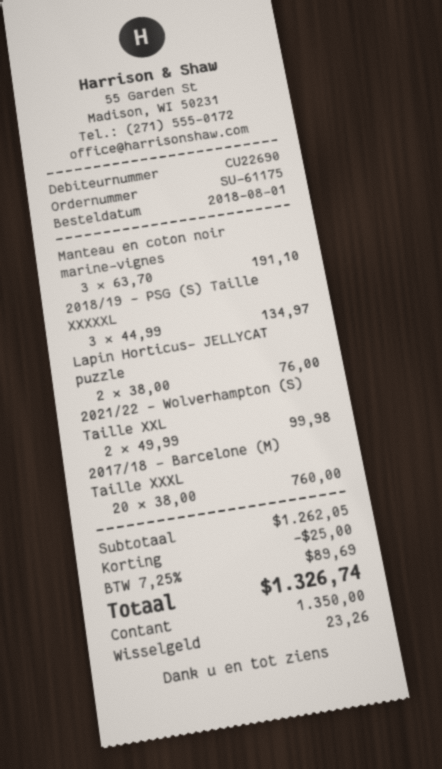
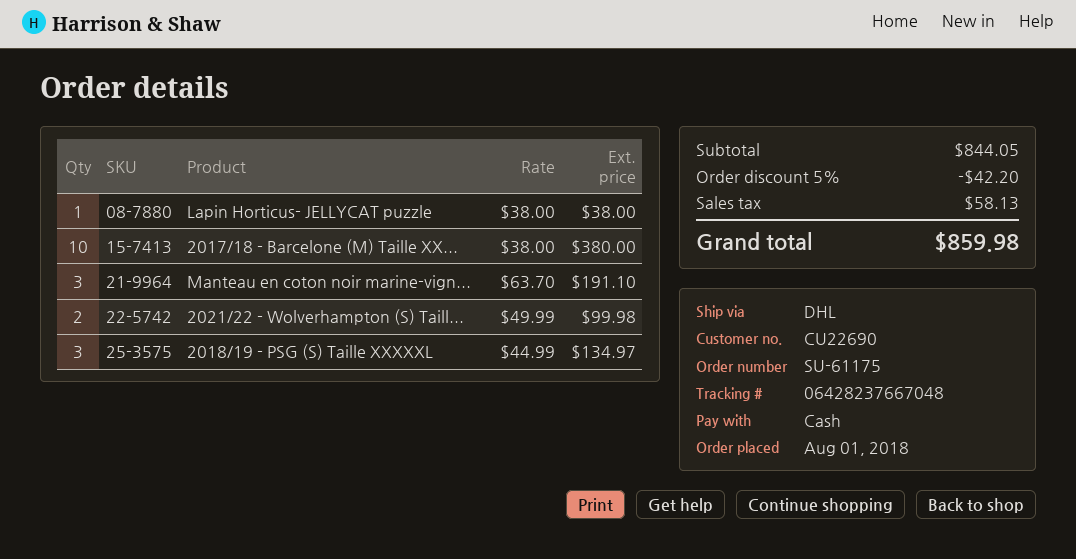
Lapin Horticus- JELLYCAT puzzle: 2 x 38.00 = 76.00 -> 1 x 38.00 = 38.00
2017/18 - Barcelone (M) Taille XXXL: 20 x 38.00 = 760.00 -> 10 x 38.00 = 380.00
subtotal: 1262.05 -> 844.05
discount: 25.00 -> 42.20
tax: 89.69 -> 58.13
total: 1326.74 -> 859.98

